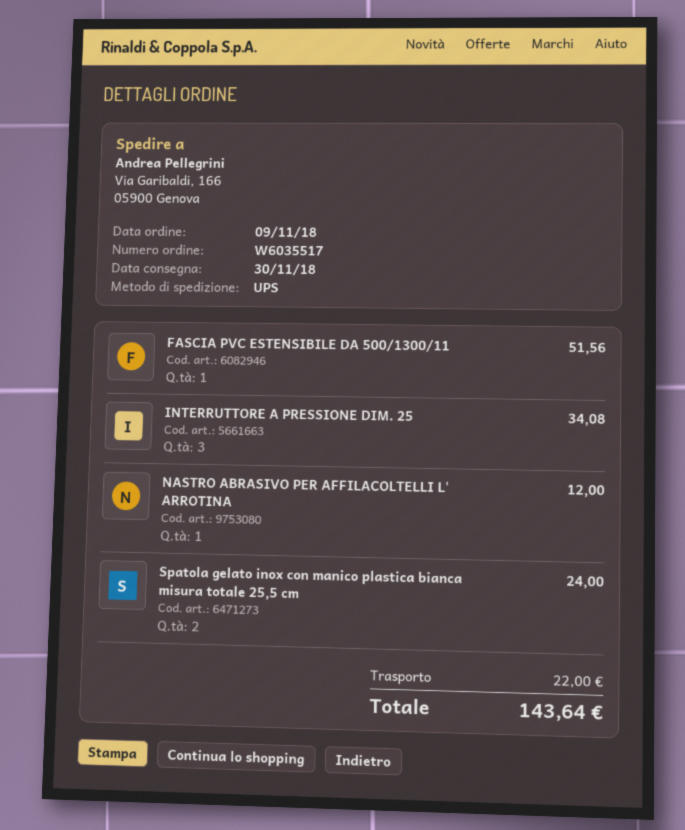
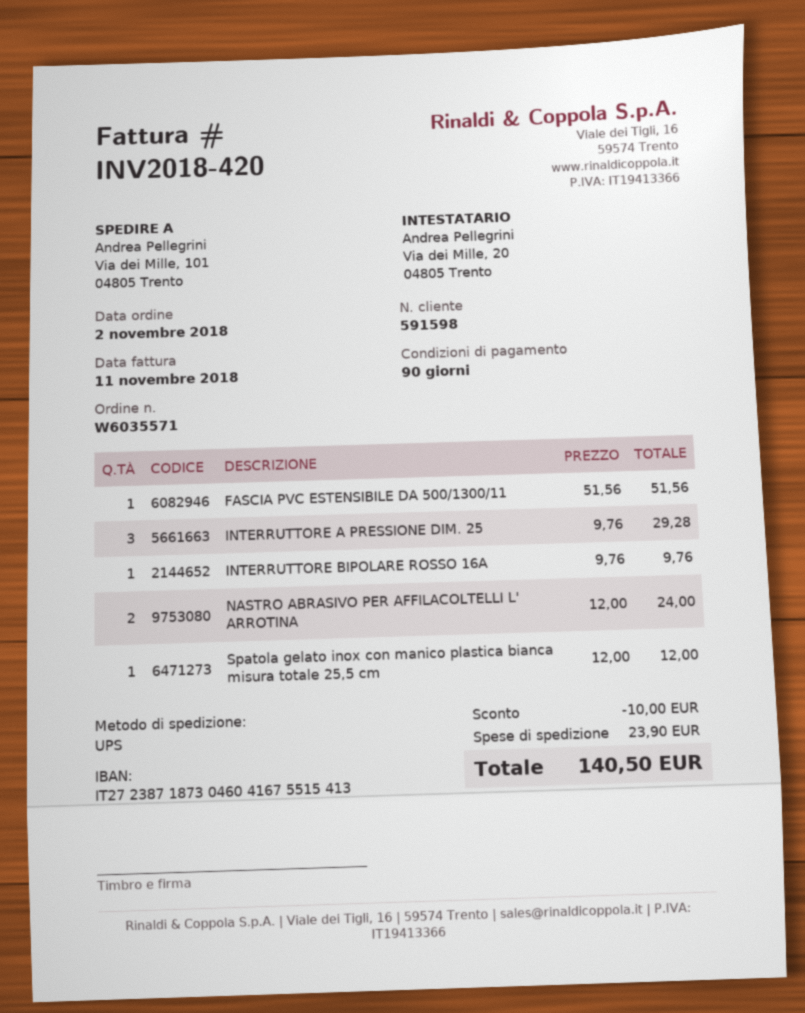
order number: W6035517 -> W6035571
order date: 2018-11-09 -> 2018-11-02
ship to: Via Garibaldi, 166, 05900 Genova -> Via dei Mille, 101, 04805 Trento
INTERRUTTORE A PRESSIONE DIM. 25: 3 for 34.08 -> 3 for 29.28
NASTRO ABRASIVO PER AFFILACOLTELLI L' ARROTINA: 1 for 12.00 -> 2 for 24.00
Spatola gelato inox con manico plastica bianca misura totale 25,5 cm: 2 for 24.00 -> 1 for 12.00
INTERRUTTORE BIPOLARE ROSSO 16A: none -> 1 for 9.76
discount: none -> 10.00
shipping: 22.00 -> 23.90
total: 143.64 -> 140.50

